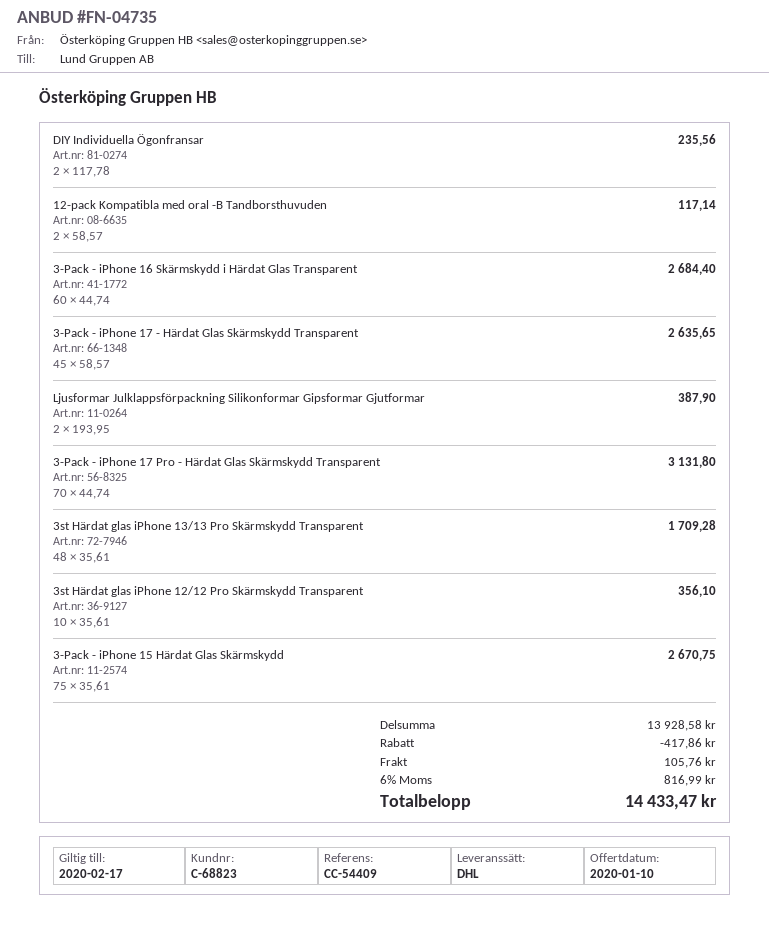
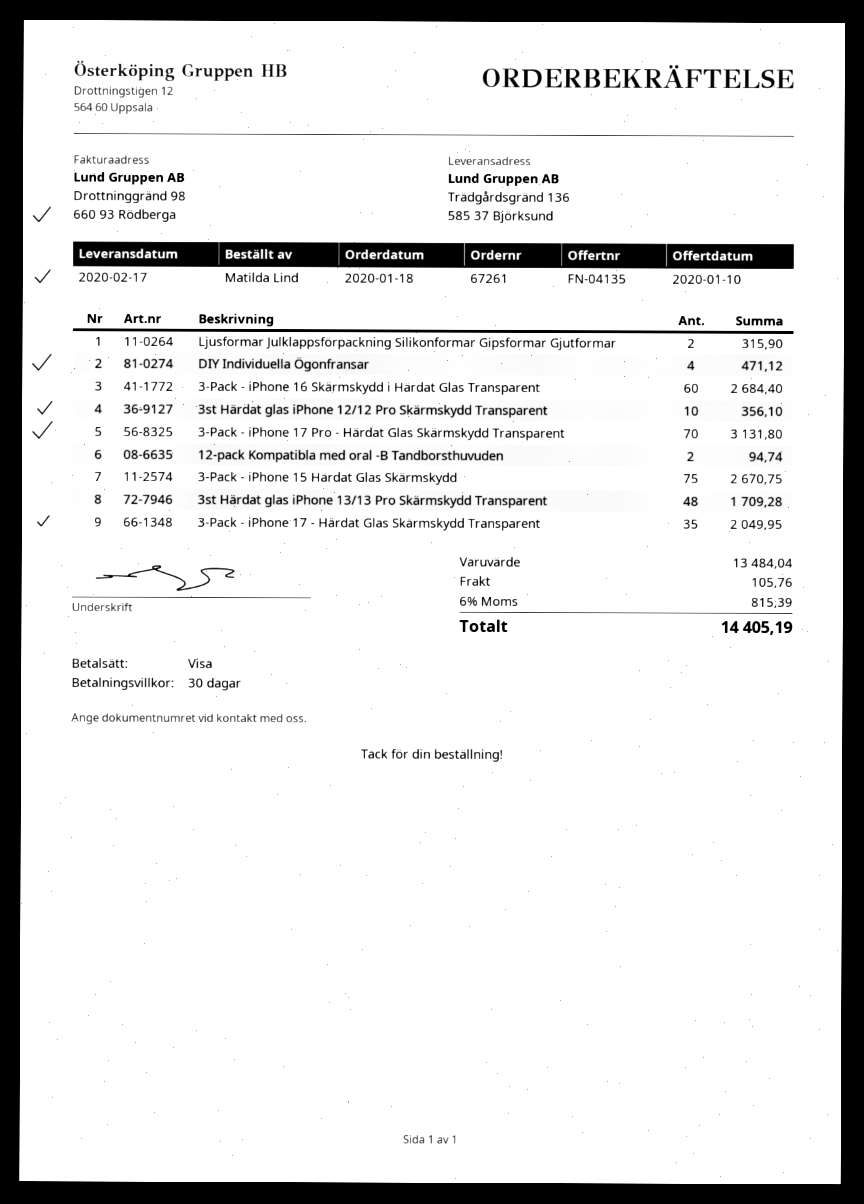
quote number: FN-04735 -> FN-04135
DIY Individuella Ögonfransar: 2 for 235.56 -> 4 for 471.12
12-pack Kompatibla med oral -B Tandborsthuvuden: 2 for 117.14 -> 2 for 94.74
3-Pack - iPhone 17 - Härdat Glas Skärmskydd Transparent: 45 for 2635.65 -> 35 for 2049.95
Ljusformar Julklappsförpackning Silikonformar Gipsformar Gjutformar: 2 for 387.90 -> 2 for 315.90
subtotal: 13928.58 -> 13484.04
discount: 417.86 -> none
tax: 6% = 816.99 -> 6% = 815.39
total: 14433.47 -> 14405.19

